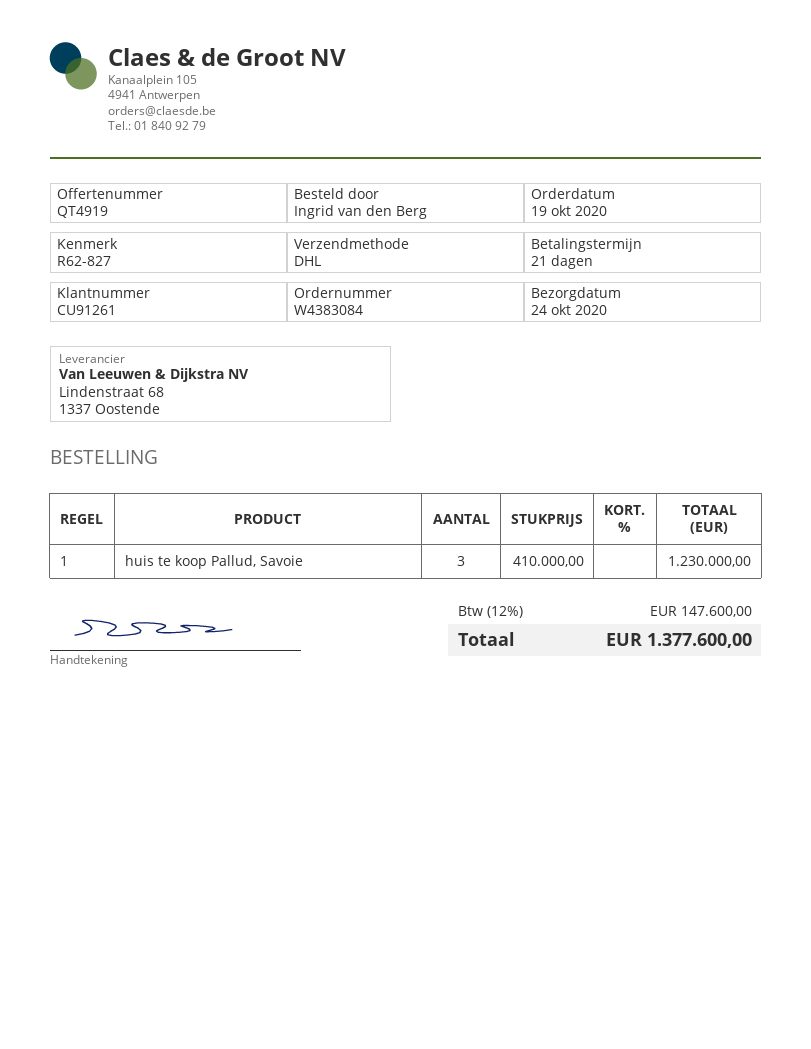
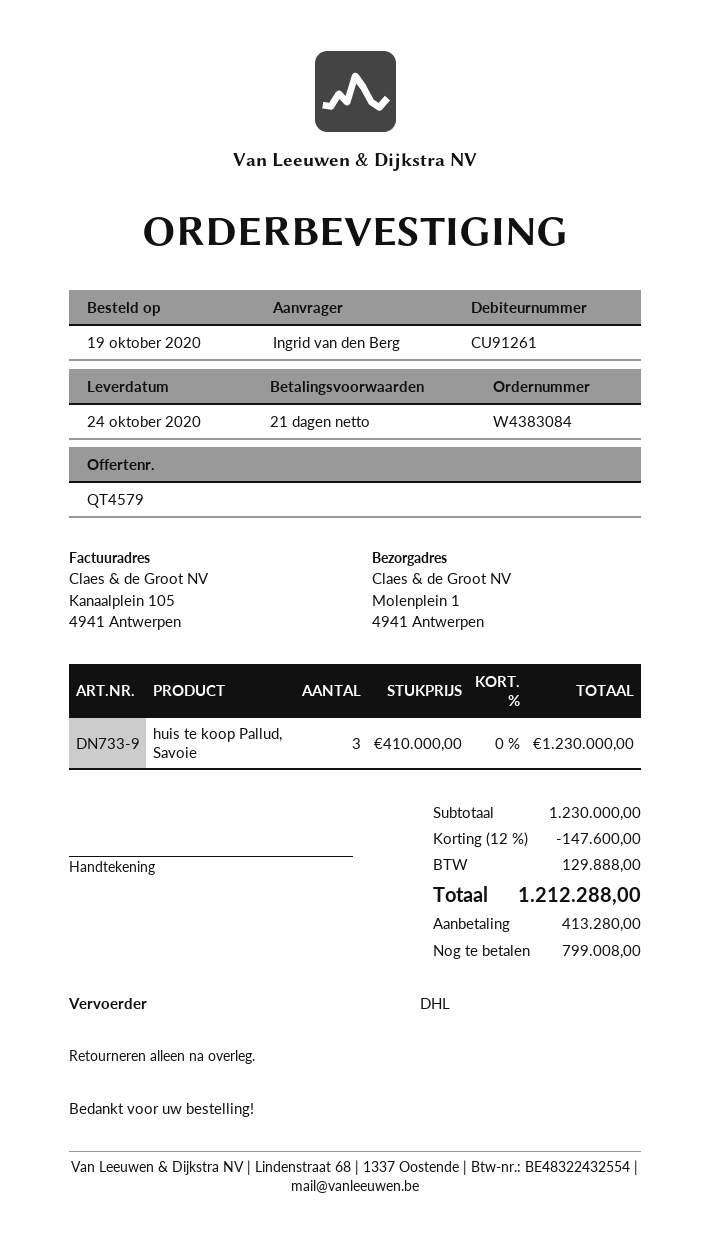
quote number: QT4919 -> QT4579
discount: none -> 12% = 147600.00
tax: 147600.00 -> 129888.00
total: 1377600.00 -> 1212288.00

